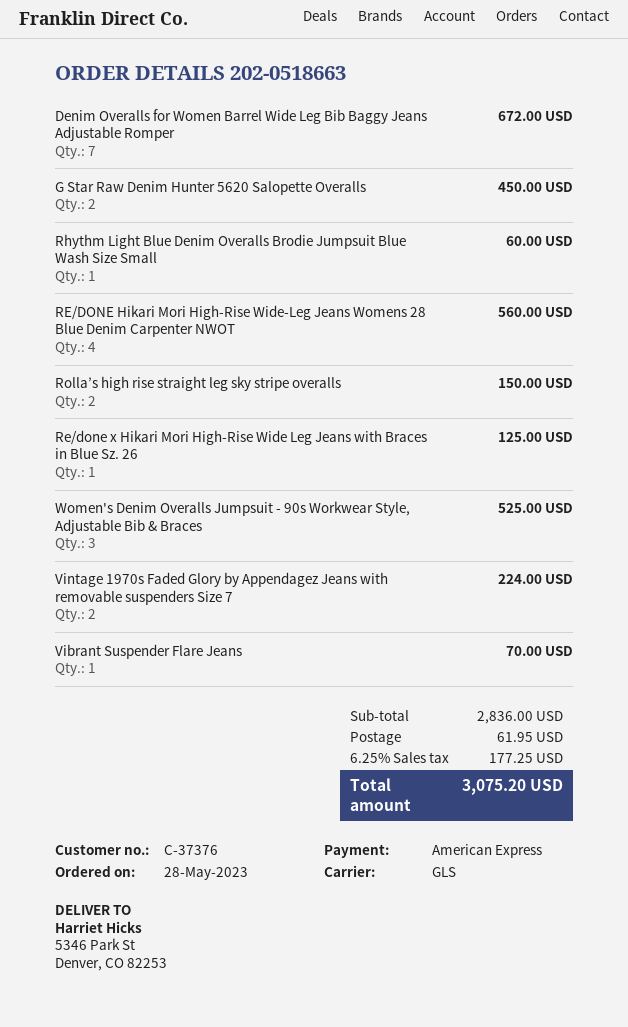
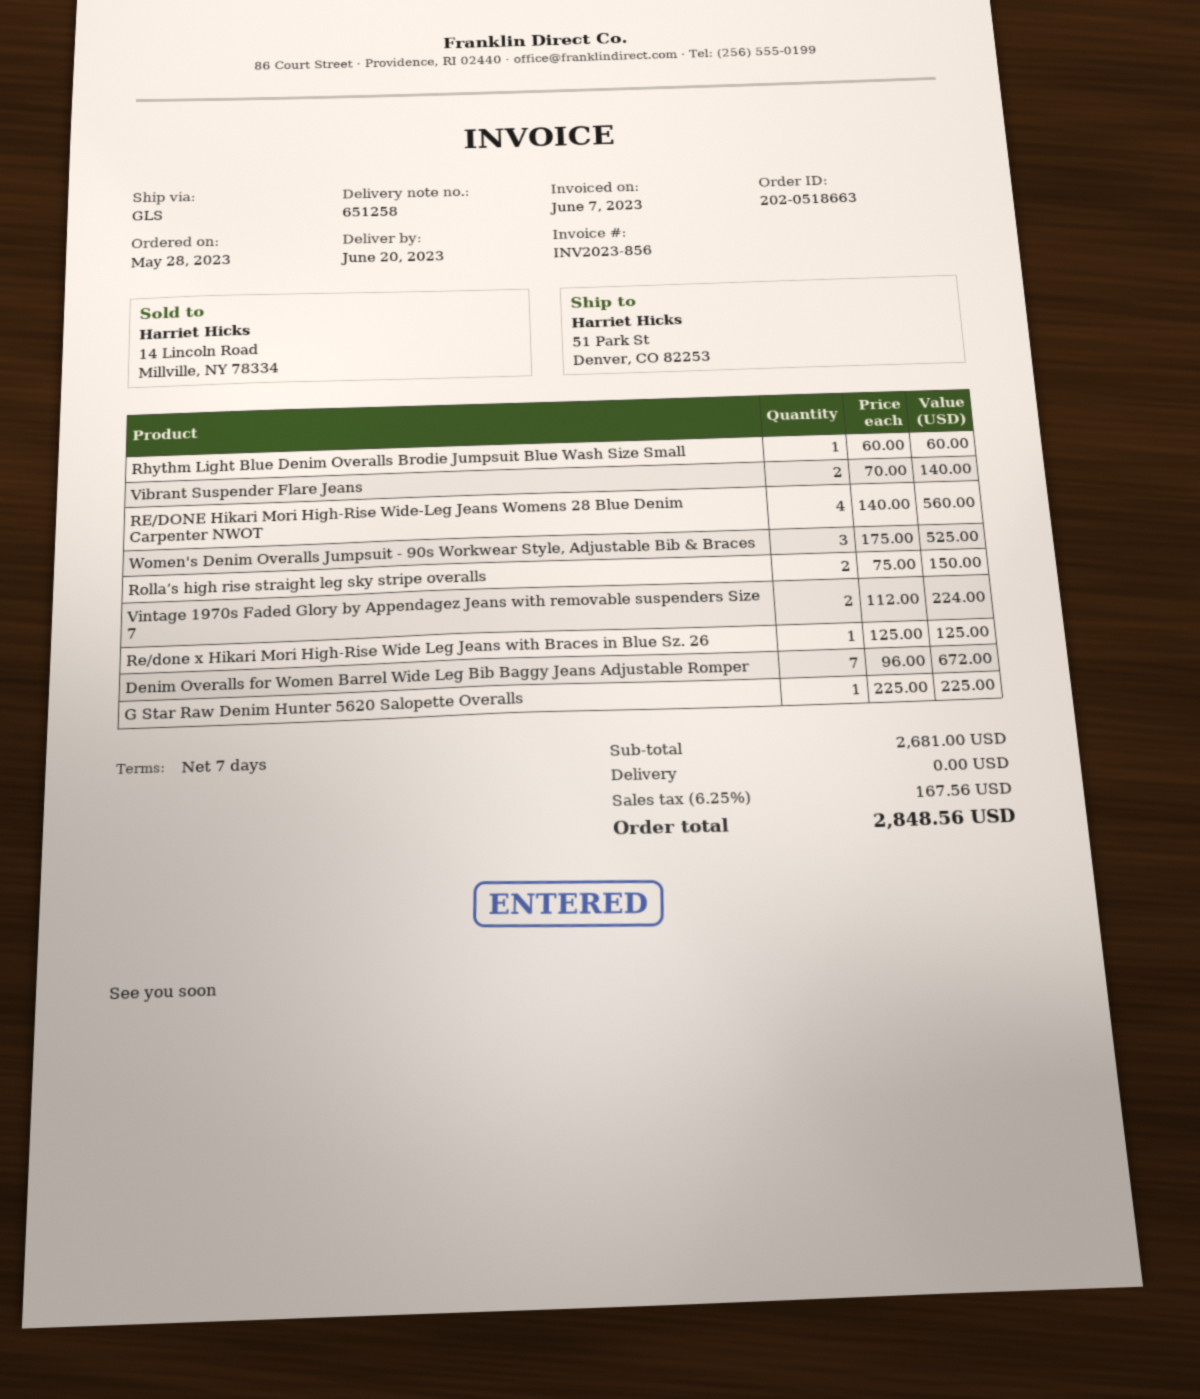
ship to: 5346 Park St, Denver, CO 82253 -> 51 Park St, Denver, CO 82253
G Star Raw Denim Hunter 5620 Salopette Overalls: 2 for 450.00 -> 1 for 225.00
Vibrant Suspender Flare Jeans: 1 for 70.00 -> 2 for 140.00
subtotal: 2836.00 -> 2681.00
shipping: 61.95 -> 0.00
tax: 6.25% = 177.25 -> 6.25% = 167.56
total: 3075.20 -> 2848.56

